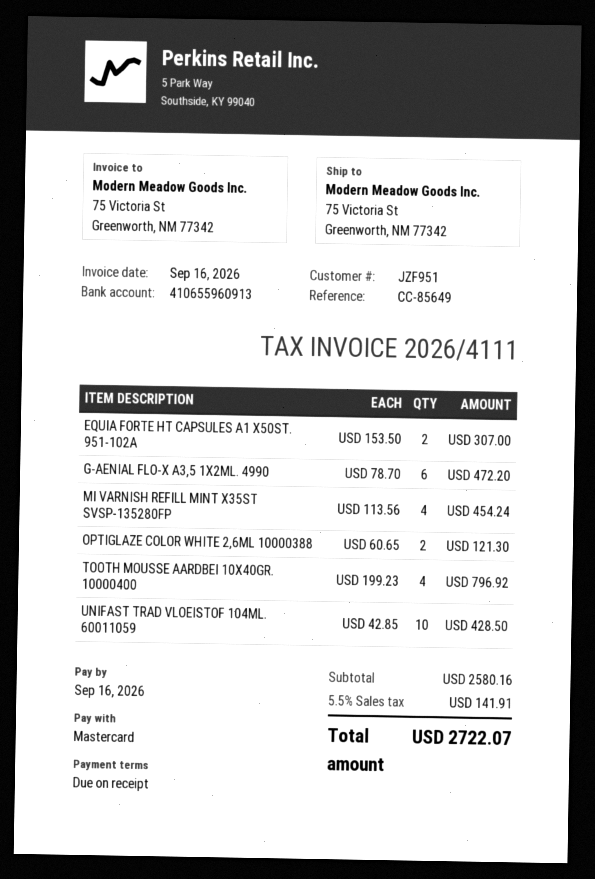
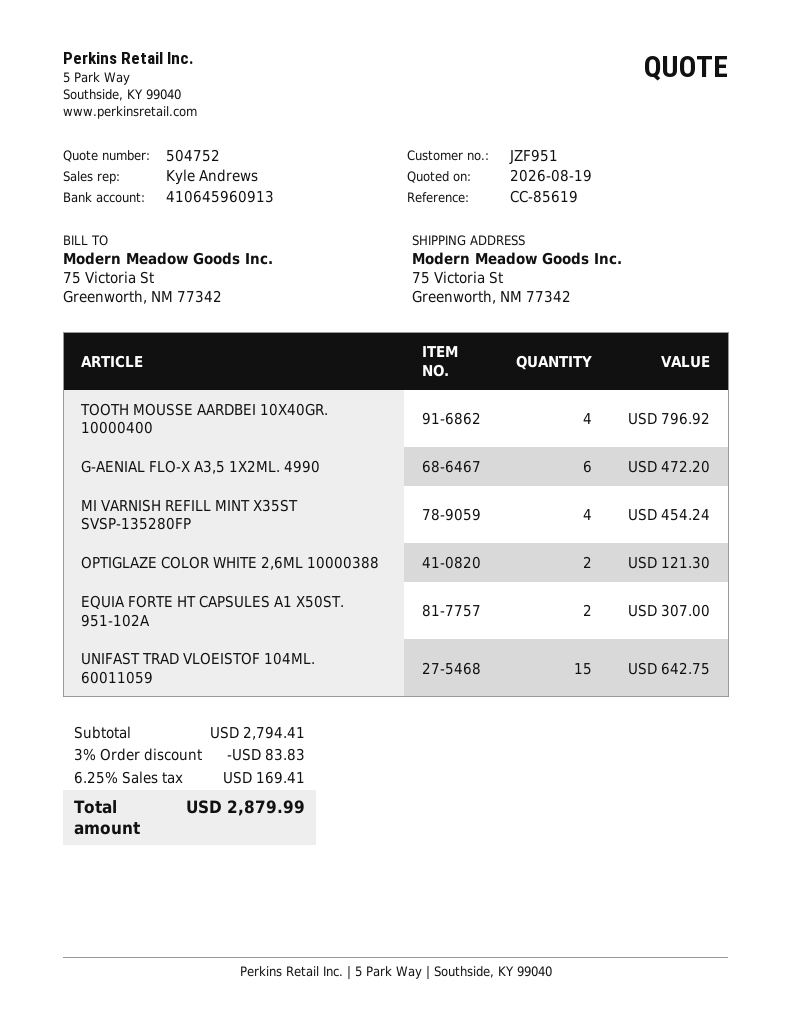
reference: CC-85649 -> CC-85619
bank account: 410655960913 -> 410645960913
UNIFAST TRAD VLOEISTOF 104ML. 60011059: 10 for 428.50 -> 15 for 642.75
subtotal: 2580.16 -> 2794.41
discount: none -> 3% = 83.83
tax: 5.5% = 141.91 -> 6.25% = 169.41
total: 2722.07 -> 2879.99

